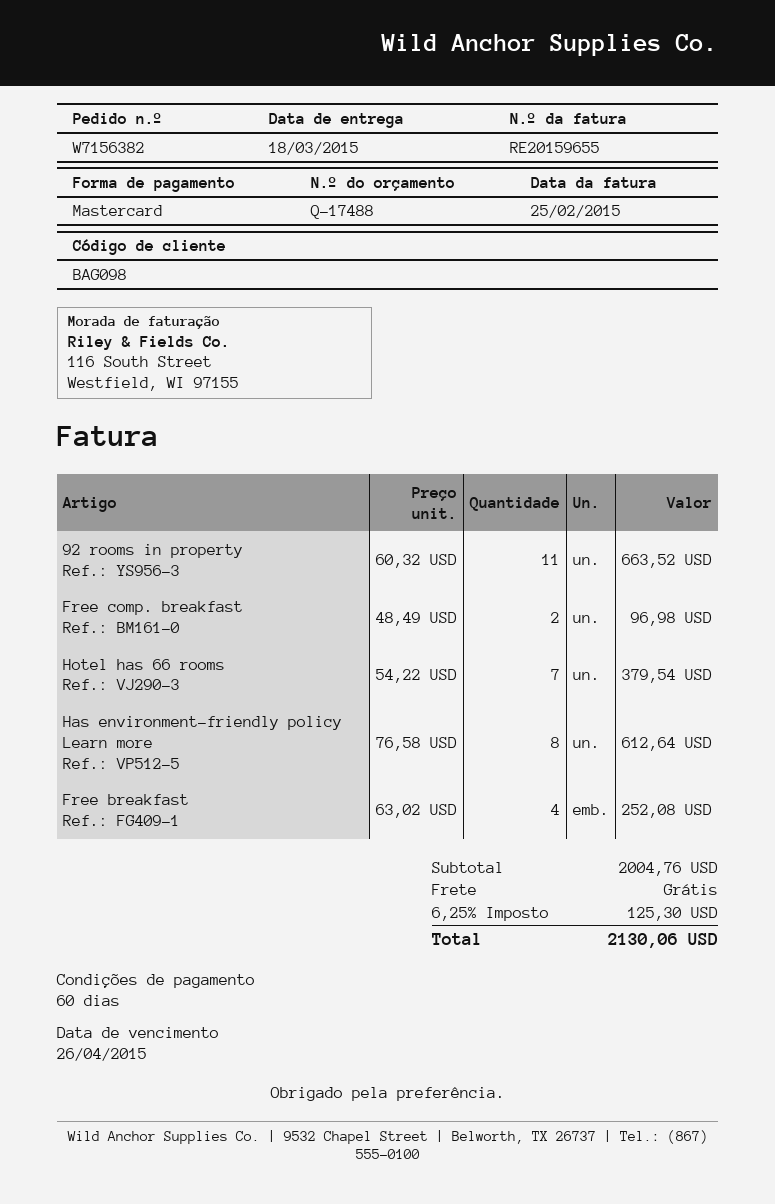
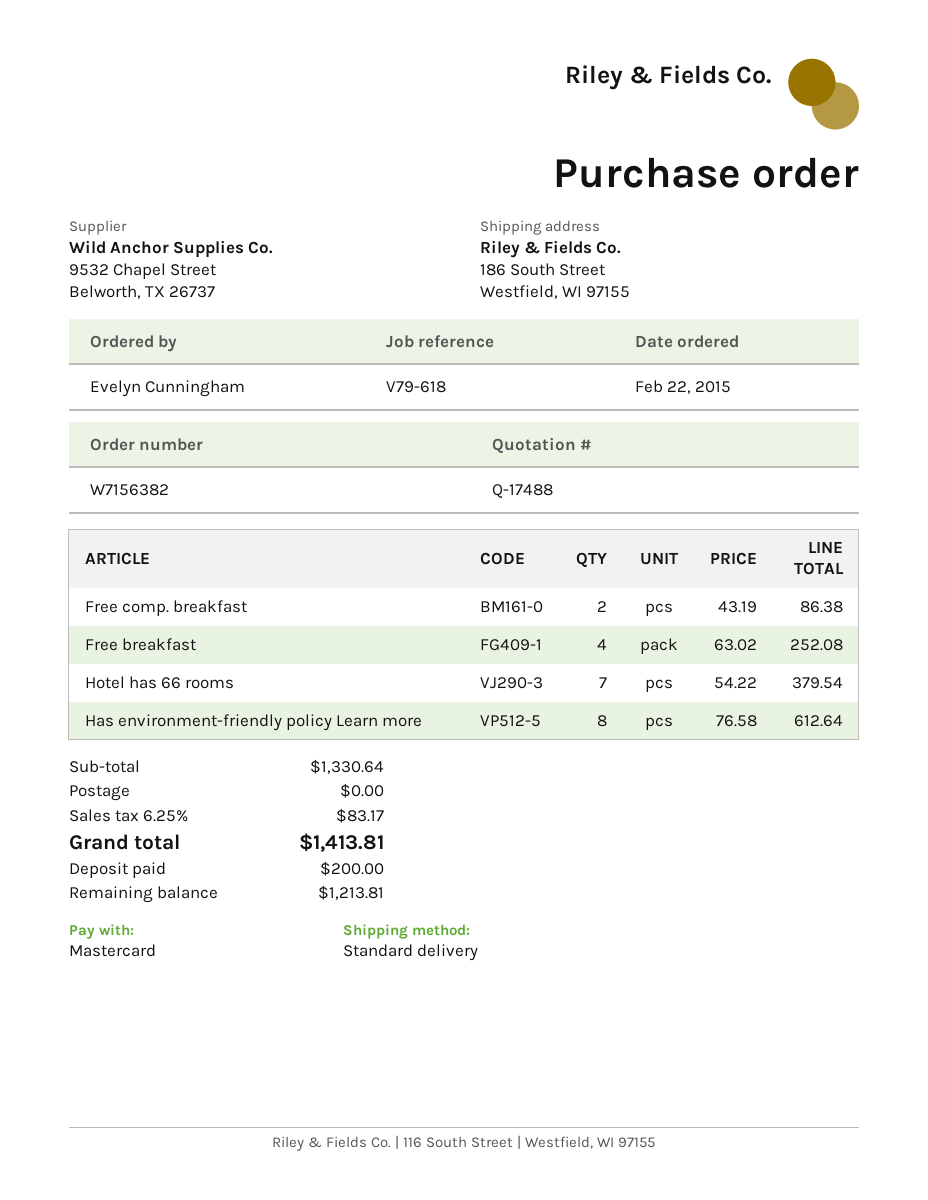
92 rooms in property: 11 x 60.32 = 663.52 -> none
Free comp. breakfast: 2 x 48.49 = 96.98 -> 2 x 43.19 = 86.38
subtotal: 2004.76 -> 1330.64
tax: 6.25% = 125.30 -> 6.25% = 83.17
total: 2130.06 -> 1413.81

